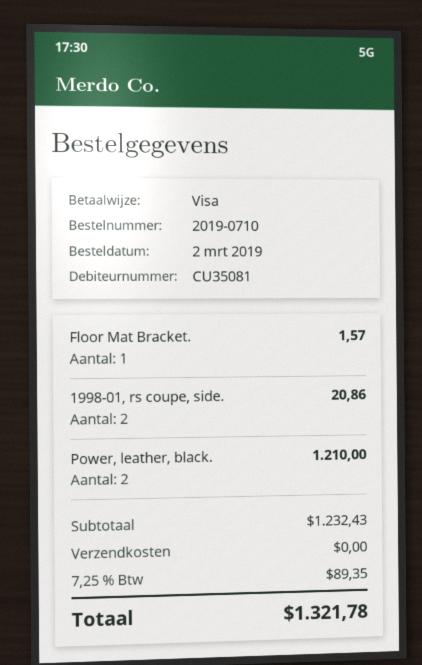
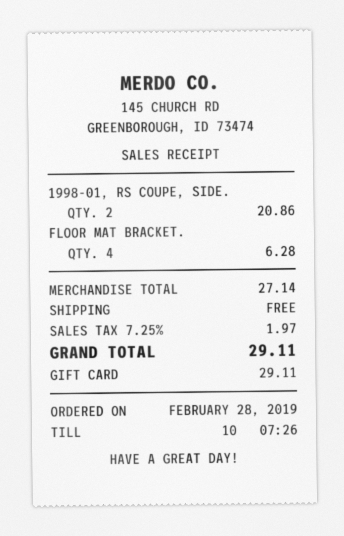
order date: 2019-03-02 -> 2019-02-28
payment method: Visa -> gift card
Floor Mat Bracket.: 1 for 1.57 -> 4 for 6.28
Power, leather, black.: 2 for 1210.00 -> none
subtotal: 1232.43 -> 27.14
tax: 7.25% = 89.35 -> 7.25% = 1.97
total: 1321.78 -> 29.11

